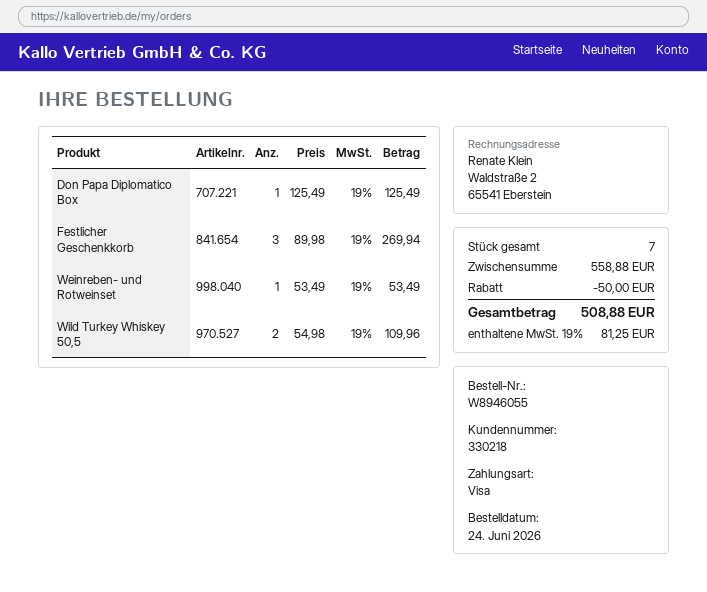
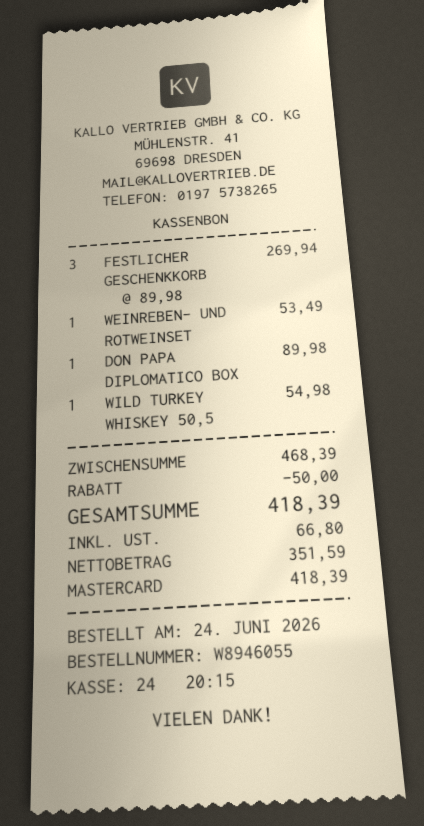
payment method: Visa -> Mastercard
Don Papa Diplomatico Box: 1 x 125.49 = 125.49 -> 1 x 89.98 = 89.98
Wild Turkey Whiskey 50,5: 2 x 54.98 = 109.96 -> 1 x 54.98 = 54.98
subtotal: 558.88 -> 468.39
tax: 81.25 -> 66.80
total: 508.88 -> 418.39

